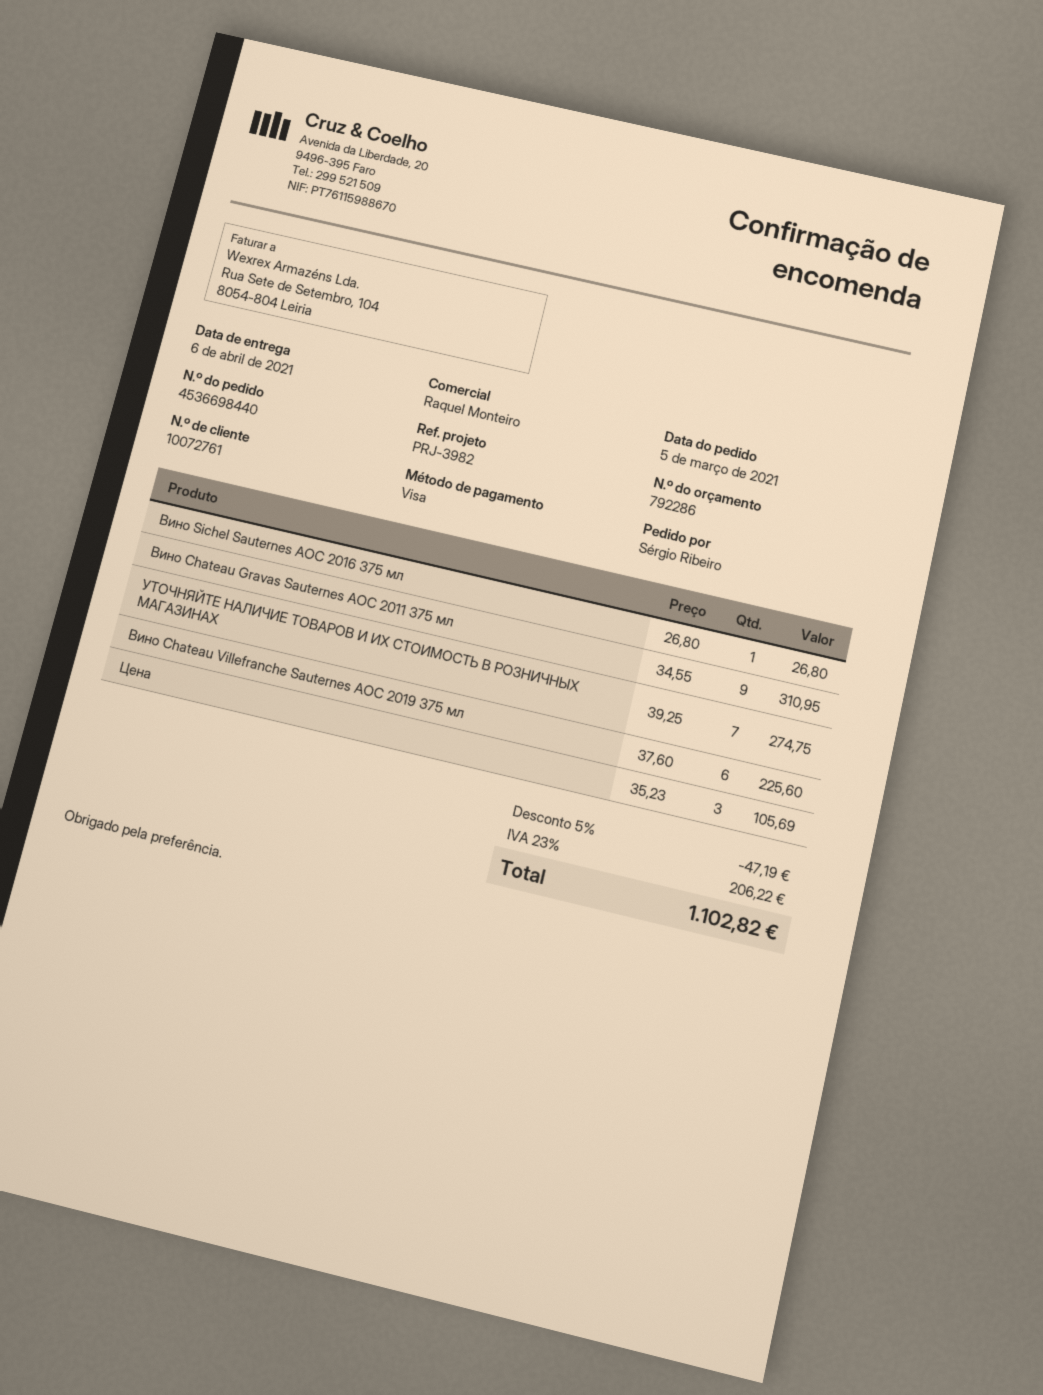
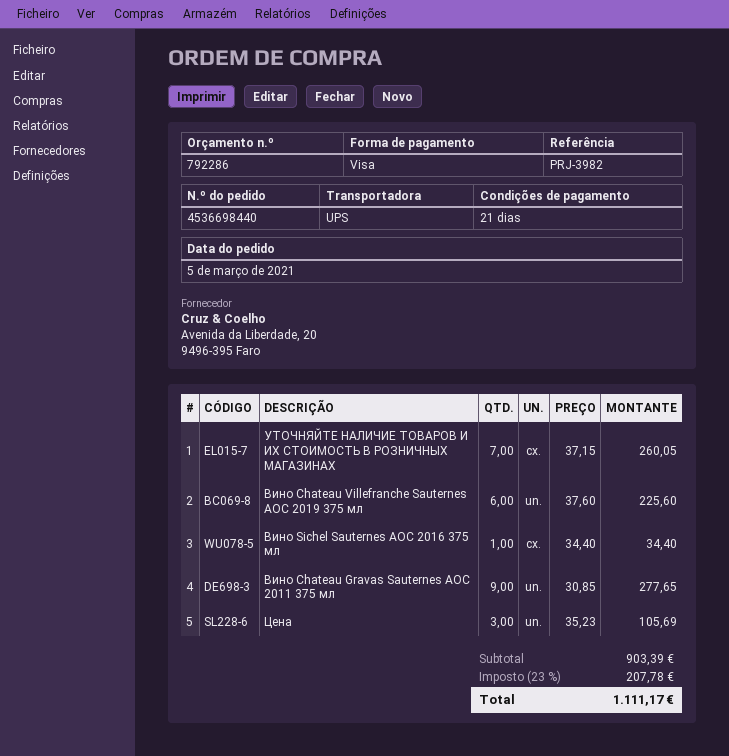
Вино Sichel Sauternes AOC 2016 375 мл: 1 x 26.80 = 26.80 -> 1 x 34.40 = 34.40
Вино Chateau Gravas Sauternes AOC 2011 375 мл: 9 x 34.55 = 310.95 -> 9 x 30.85 = 277.65
УТОЧНЯЙТЕ НАЛИЧИЕ ТОВАРОВ И ИХ СТОИМОСТЬ В РОЗНИЧНЫХ МАГАЗИНАХ: 7 x 39.25 = 274.75 -> 7 x 37.15 = 260.05
discount: 5% = 47.19 -> none
tax: 23% = 206.22 -> 23% = 207.78
total: 1102.82 -> 1111.17

